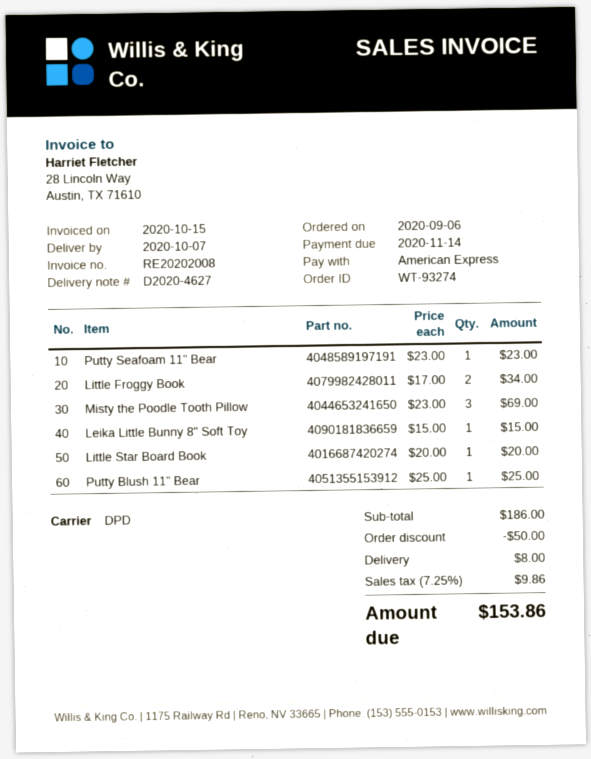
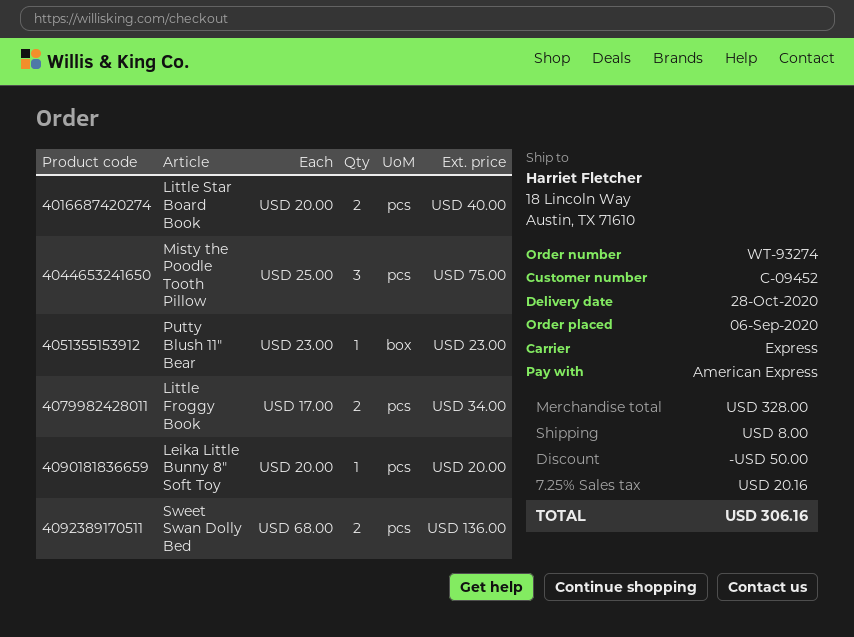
delivery date: 2020-10-07 -> 2020-10-28
shipping method: DPD -> express
Putty Seafoam 11" Bear: 1 x 23.00 = 23.00 -> none
Misty the Poodle Tooth Pillow: 3 x 23.00 = 69.00 -> 3 x 25.00 = 75.00
Leika Little Bunny 8" Soft Toy: 1 x 15.00 = 15.00 -> 1 x 20.00 = 20.00
Little Star Board Book: 1 x 20.00 = 20.00 -> 2 x 20.00 = 40.00
Putty Blush 11" Bear: 1 x 25.00 = 25.00 -> 1 x 23.00 = 23.00
Sweet Swan Dolly Bed: none -> 2 x 68.00 = 136.00
subtotal: 186.00 -> 328.00
tax: 7.25% = 9.86 -> 7.25% = 20.16
total: 153.86 -> 306.16

